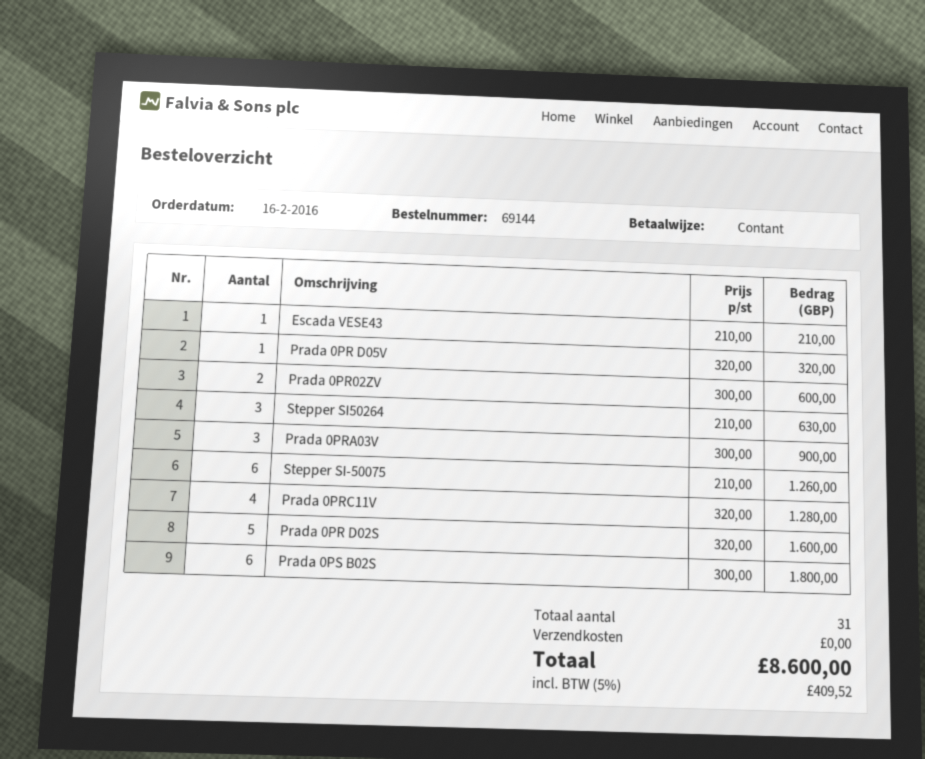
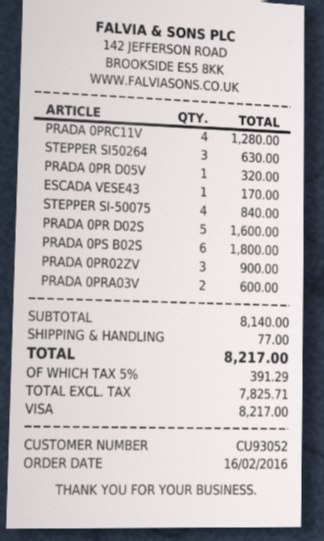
payment method: cash -> Visa
Escada VESE43: 1 for 210.00 -> 1 for 170.00
Prada 0PR02ZV: 2 for 600.00 -> 3 for 900.00
Prada 0PRA03V: 3 for 900.00 -> 2 for 600.00
Stepper SI-50075: 6 for 1260.00 -> 4 for 840.00
shipping: 0.00 -> 77.00
tax: 5% = 409.52 -> 5% = 391.29
total: 8600.00 -> 8217.00

